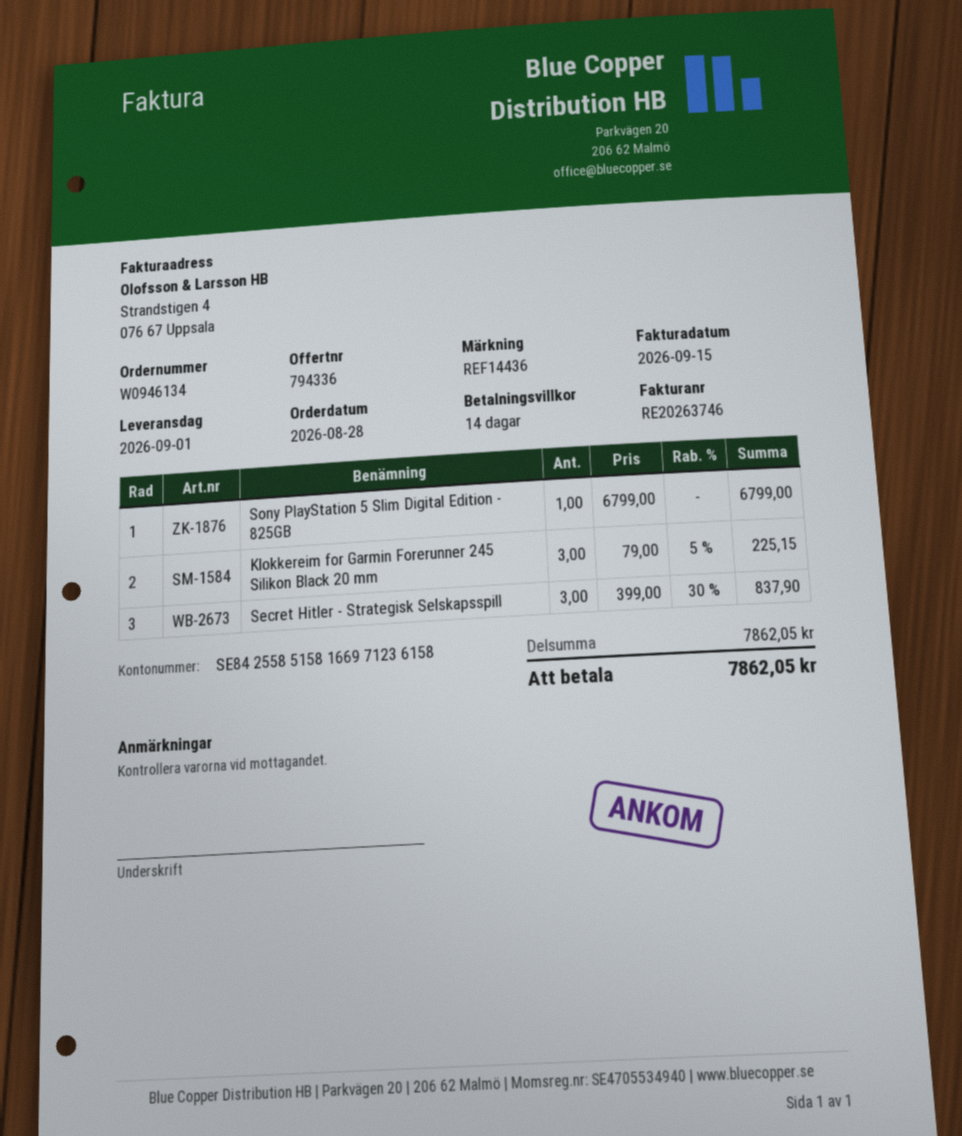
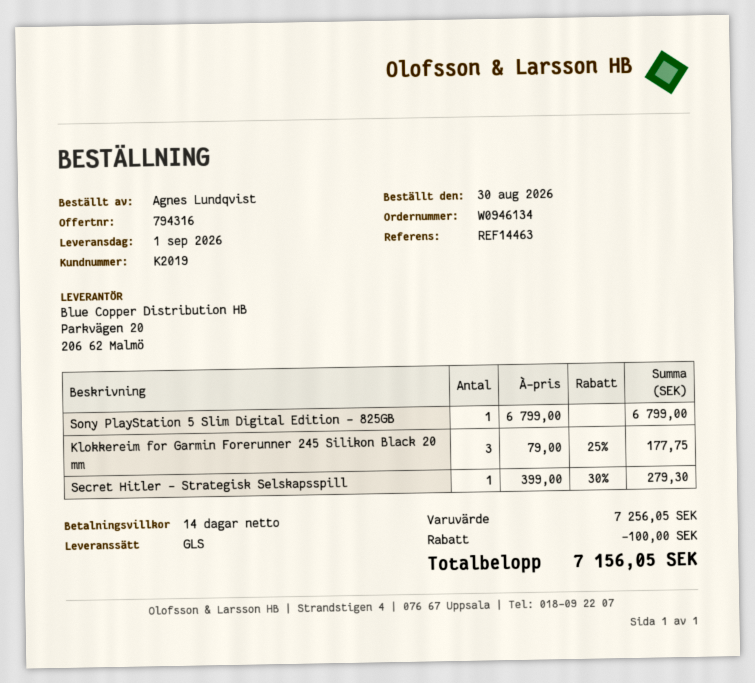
quote number: 794336 -> 794316
order date: 2026-08-28 -> 2026-08-30
reference: REF14436 -> REF14463
Klokkereim for Garmin Forerunner 245 Silikon Black 20 mm: 3 x 79.00 - 5% = 225.15 -> 3 x 79.00 - 25% = 177.75
Secret Hitler - Strategisk Selskapsspill: 3 x 399.00 - 30% = 837.90 -> 1 x 399.00 - 30% = 279.30
subtotal: 7862.05 -> 7256.05
discount: none -> 100.00
total: 7862.05 -> 7156.05

